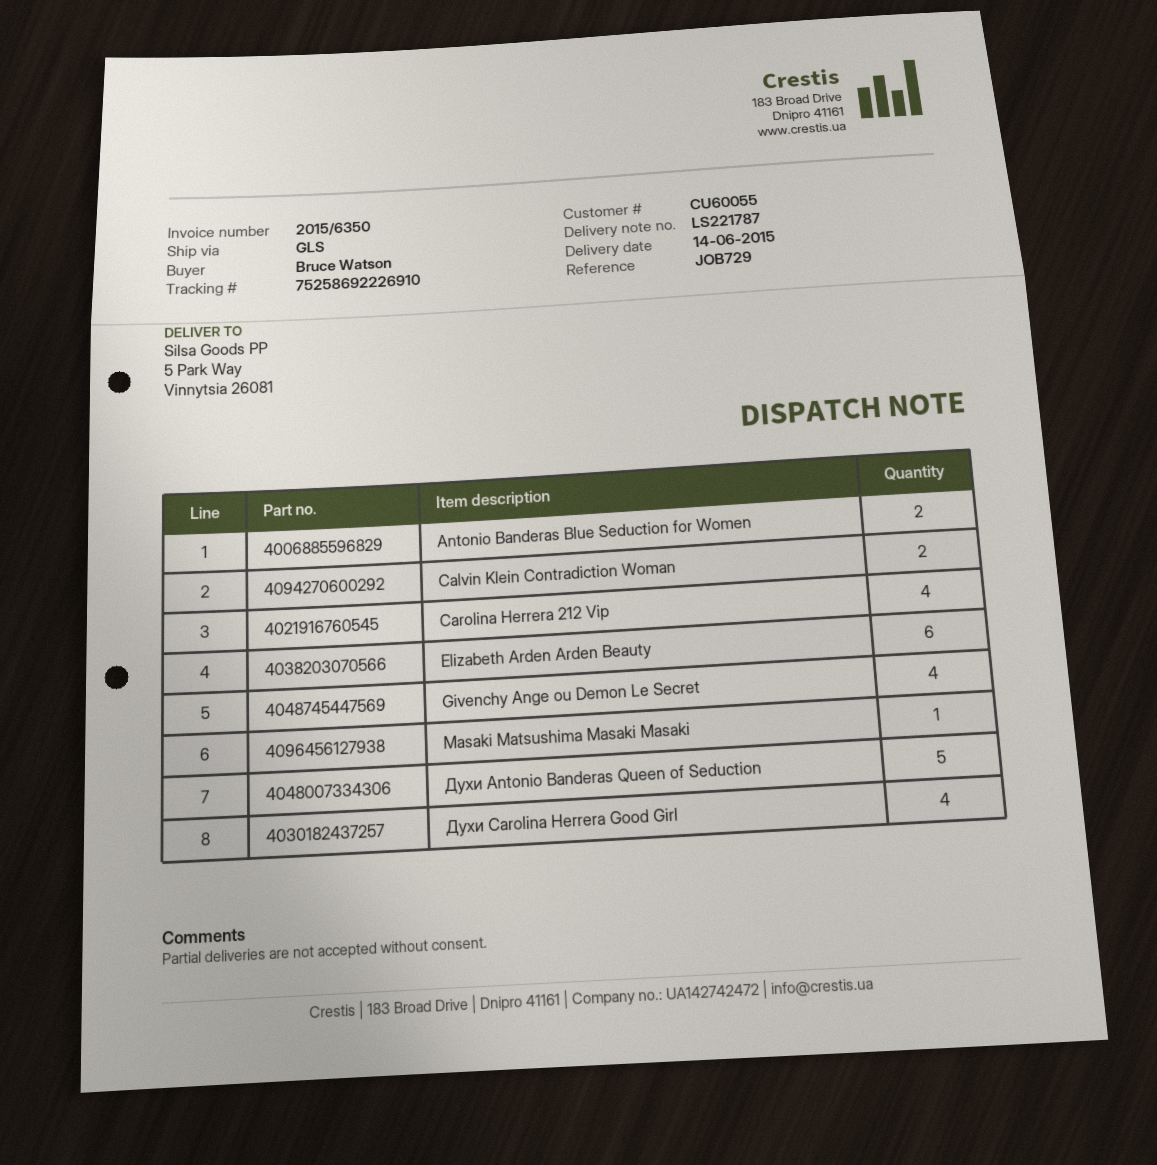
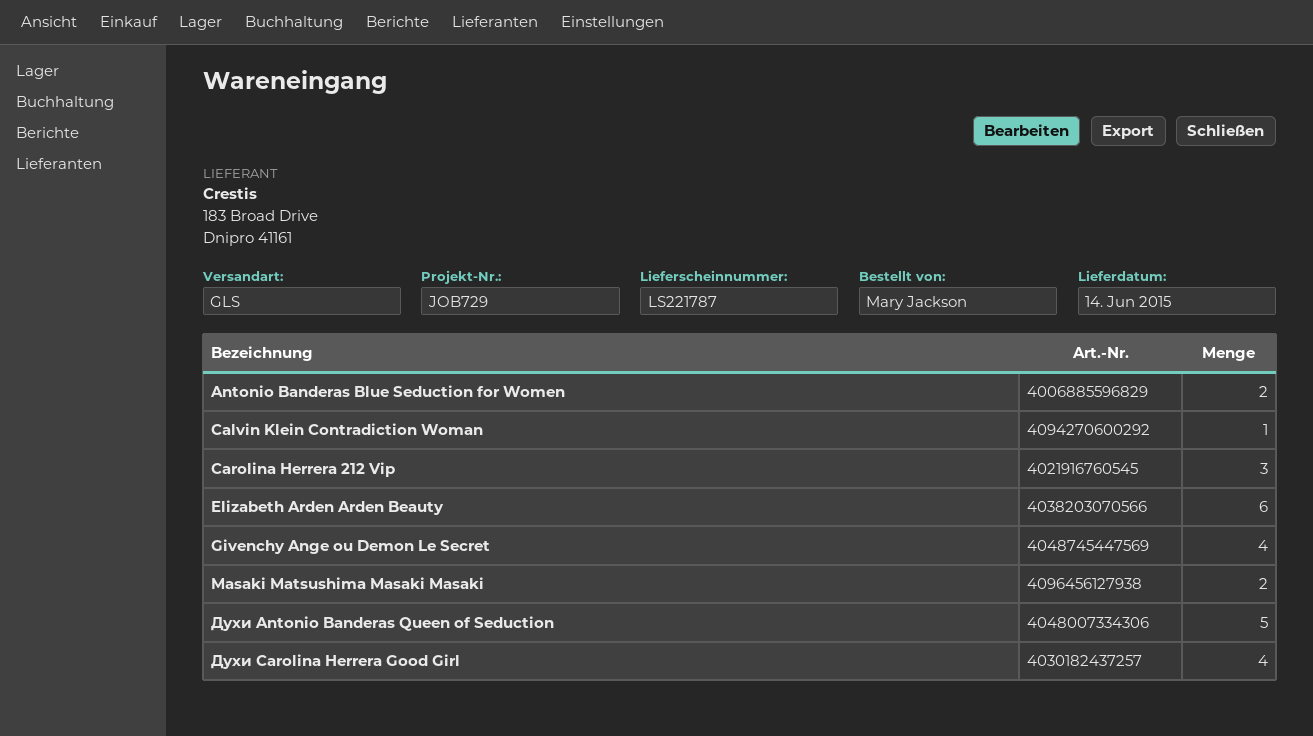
ordered by: Bruce Watson -> Mary Jackson
Calvin Klein Contradiction Woman: 2 -> 1
Carolina Herrera 212 Vip: 4 -> 3
Masaki Matsushima Masaki Masaki: 1 -> 2

